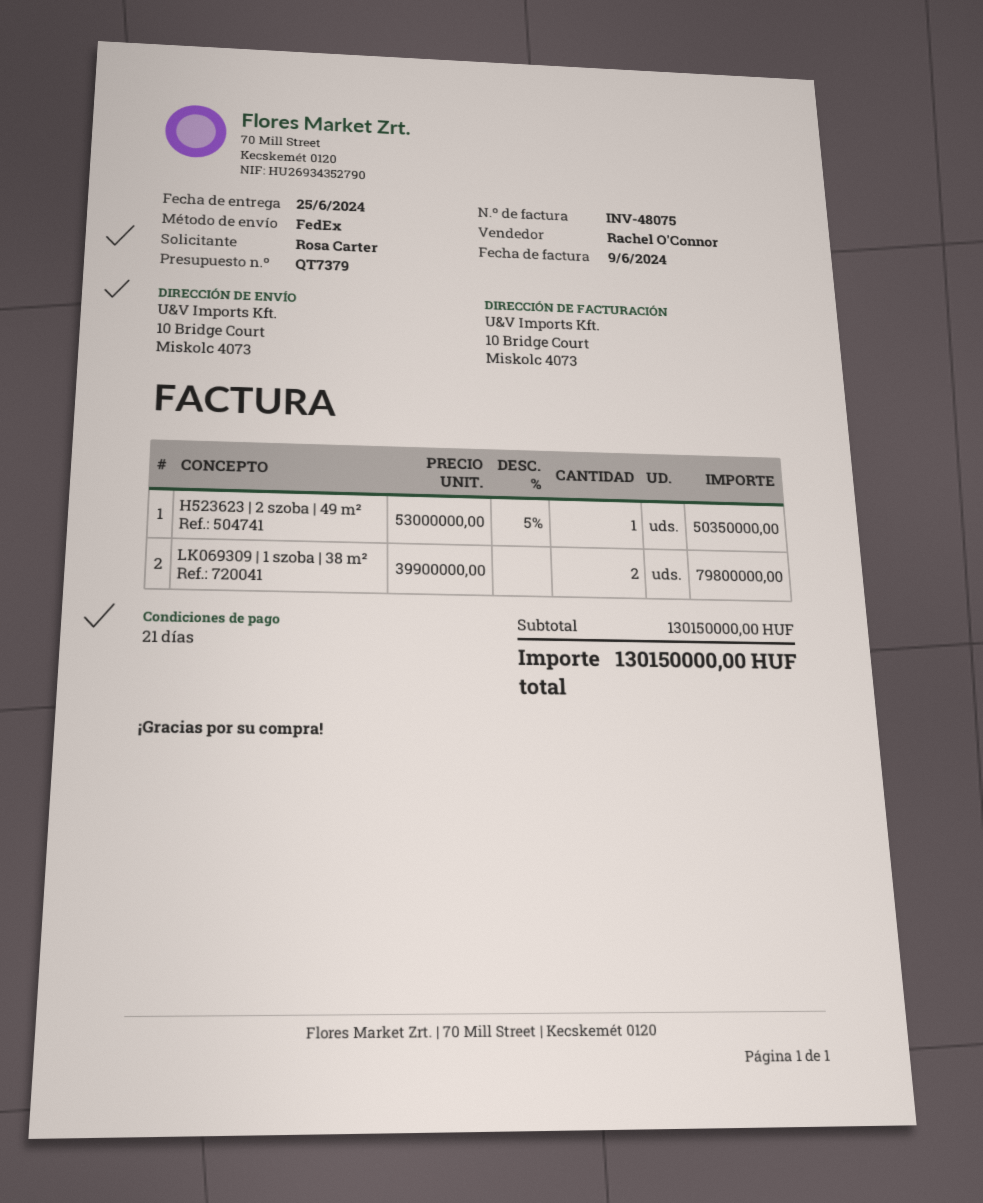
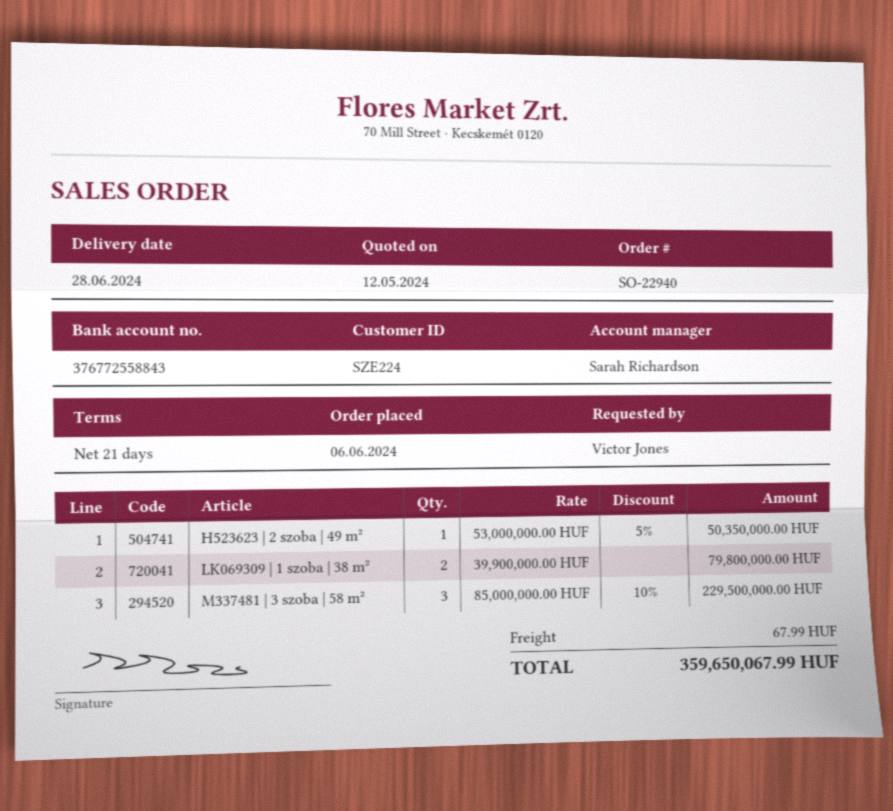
delivery date: 2024-06-25 -> 2024-06-28
ordered by: Rosa Carter -> Victor Jones
sales rep: Rachel O'Connor -> Sarah Richardson
M337481 | 3 szoba | 58 m²: none -> 3 x 85000000.00 - 10% = 229500000.00
shipping: none -> 67.99
total: 130150000.00 -> 359650067.99

